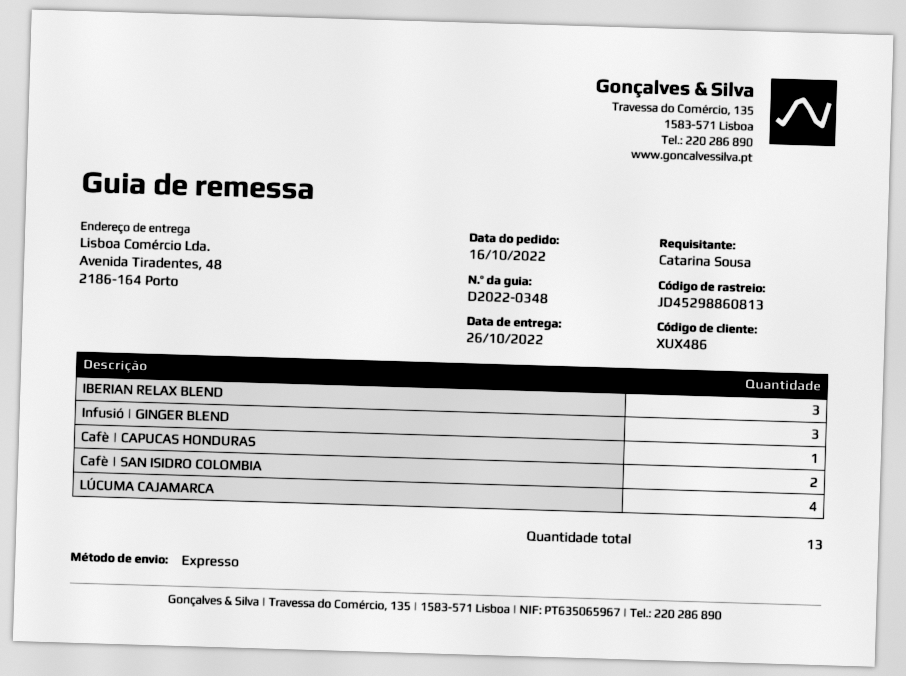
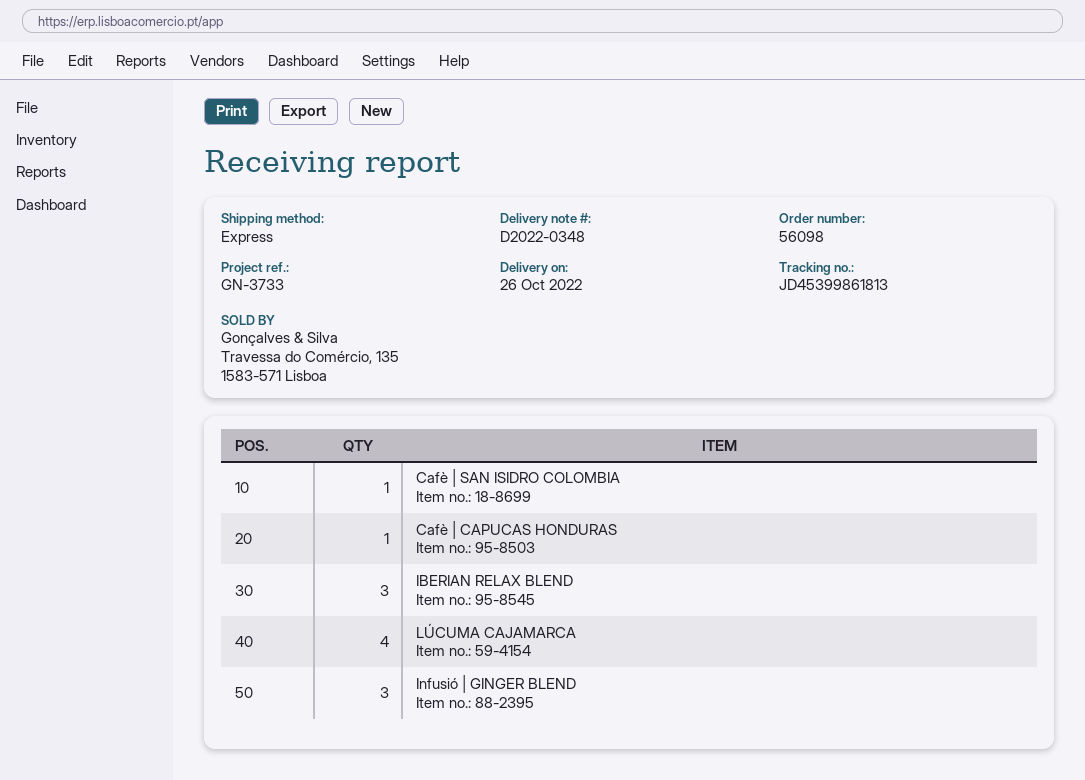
tracking number: JD45298860813 -> JD45399861813
Cafè | SAN ISIDRO COLOMBIA: 2 -> 1

